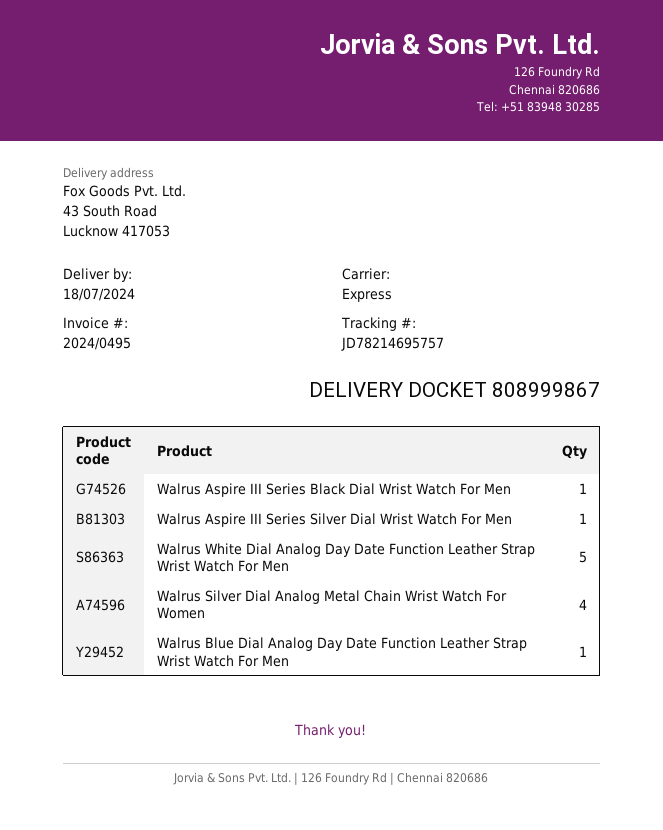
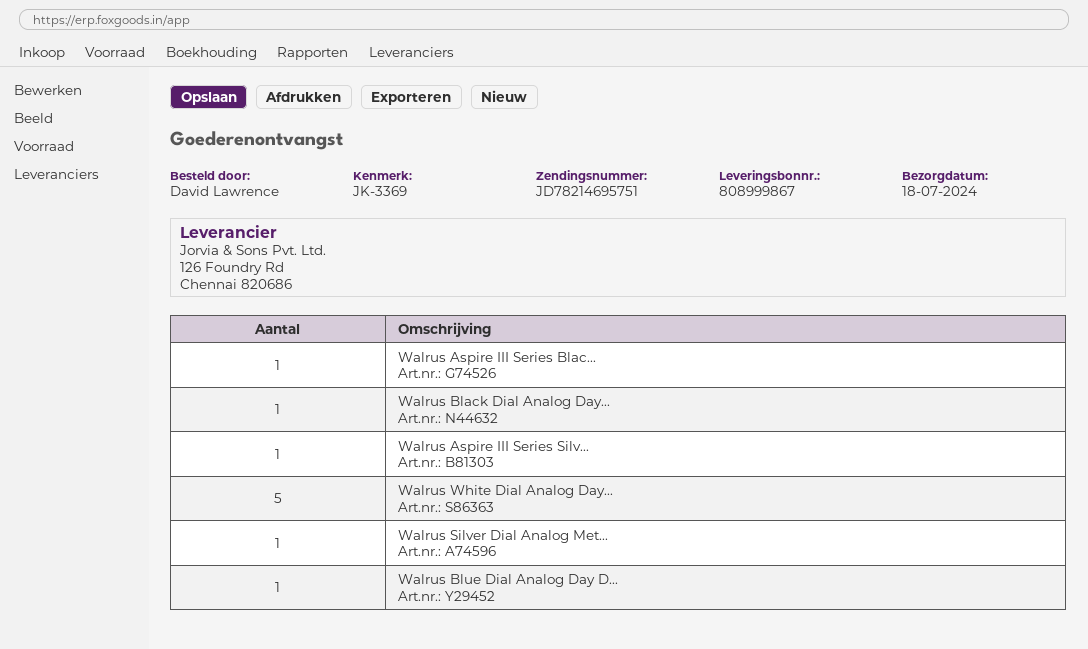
tracking number: JD78214695757 -> JD78214695751
Walrus Silver Dial Analog Metal Chain Wrist Watch For Women: 4 -> 1
Walrus Black Dial Analog Day...: none -> 1

